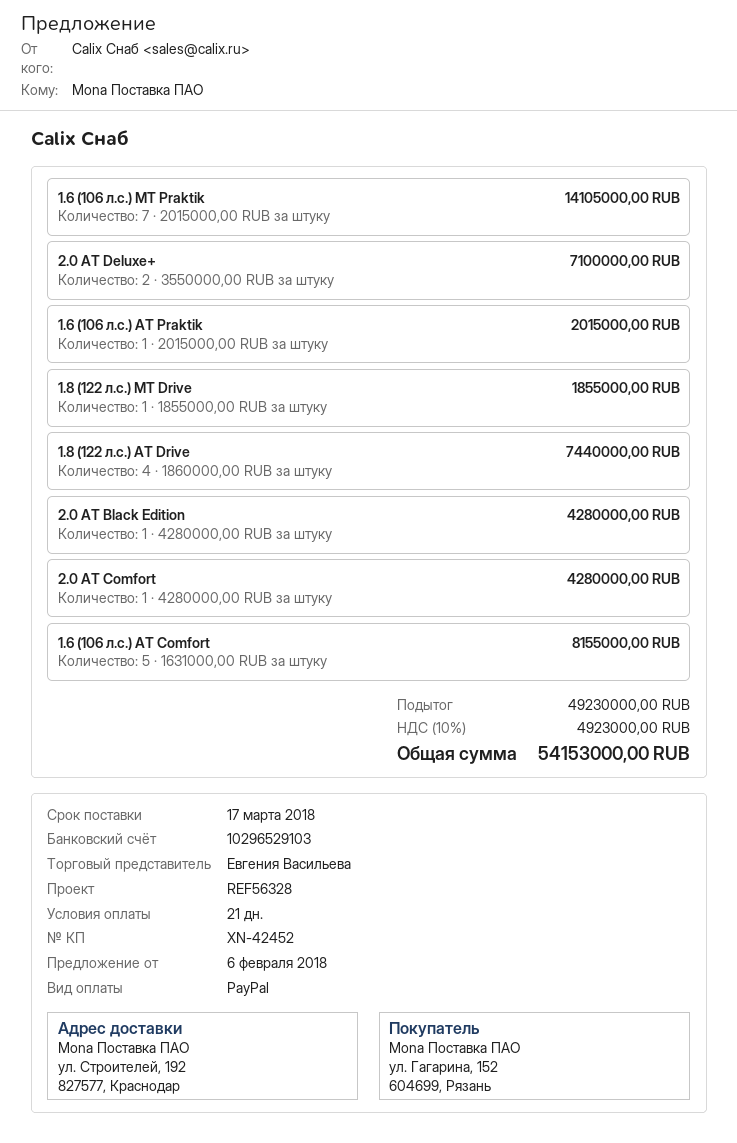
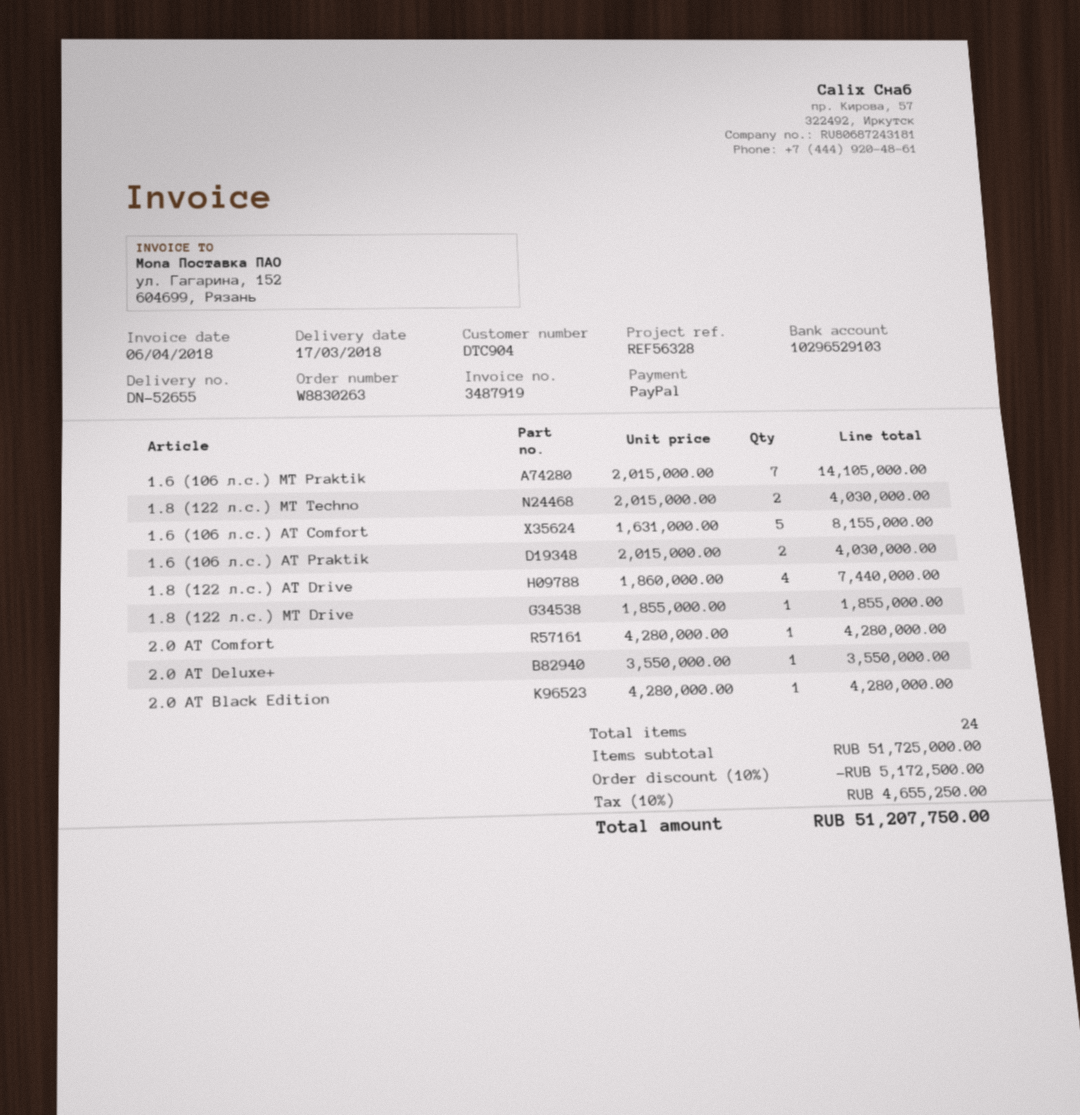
2.0 AT Deluxe+: 2 x 3550000.00 = 7100000.00 -> 1 x 3550000.00 = 3550000.00
1.6 (106 л.с.) AT Praktik: 1 x 2015000.00 = 2015000.00 -> 2 x 2015000.00 = 4030000.00
1.8 (122 л.с.) MT Techno: none -> 2 x 2015000.00 = 4030000.00
subtotal: 49230000.00 -> 51725000.00
discount: none -> 10% = 5172500.00
tax: 10% = 4923000.00 -> 10% = 4655250.00
total: 54153000.00 -> 51207750.00

